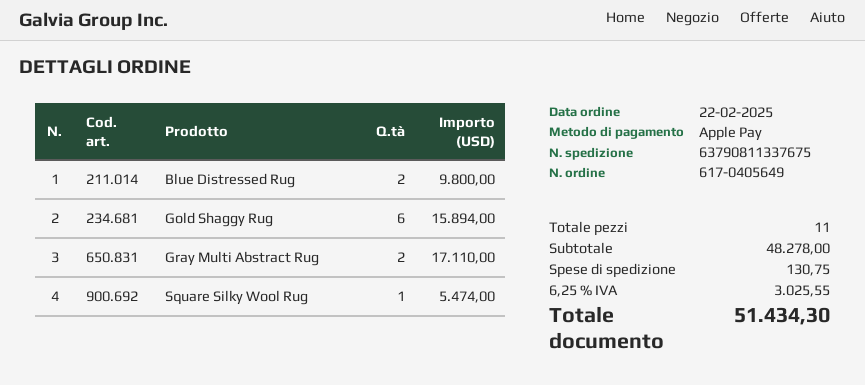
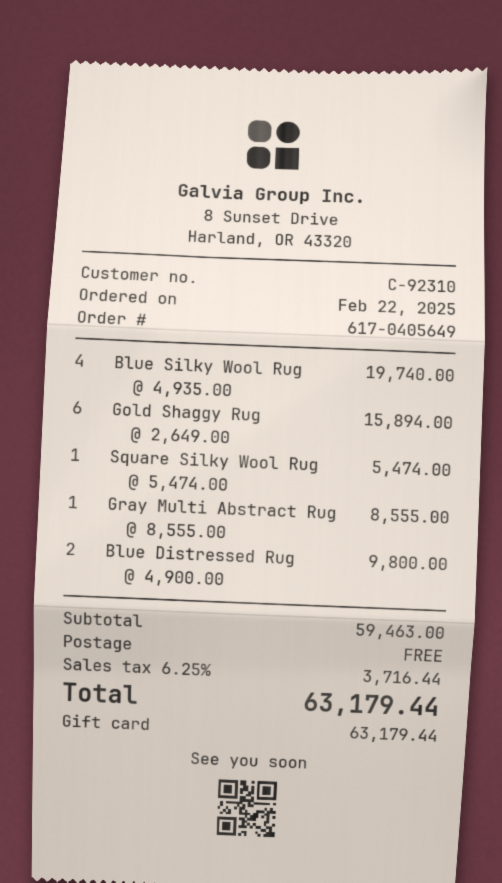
payment method: Apple Pay -> gift card
Gray Multi Abstract Rug: 2 for 17110.00 -> 1 for 8555.00
Blue Silky Wool Rug: none -> 4 for 19740.00
subtotal: 48278.00 -> 59463.00
shipping: 130.75 -> 0.00
tax: 6.25% = 3025.55 -> 6.25% = 3716.44
total: 51434.30 -> 63179.44

